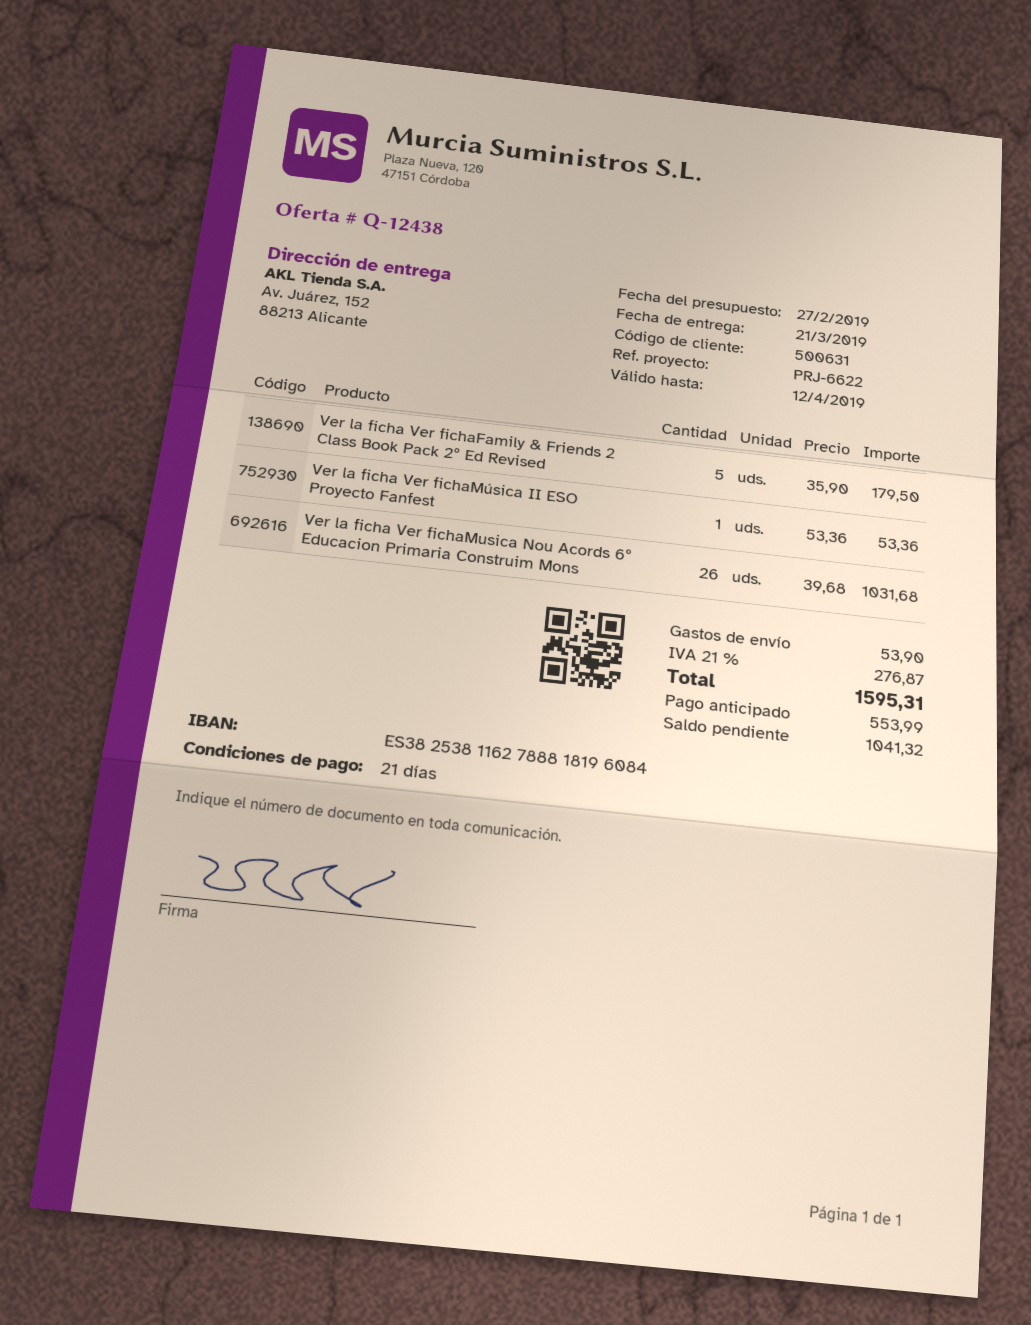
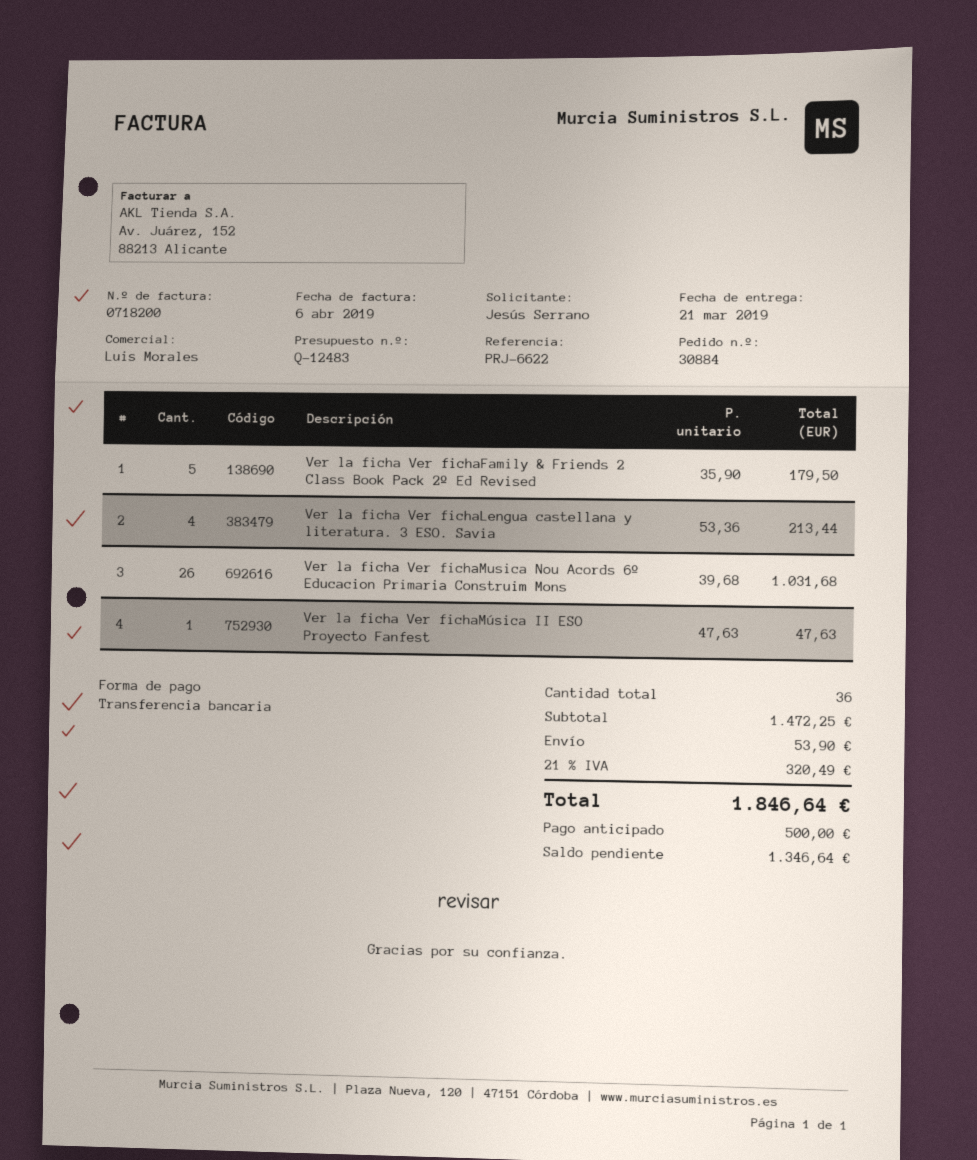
quote number: Q-12438 -> Q-12483
Ver la ficha Ver fichaMúsica II ESO Proyecto Fanfest: 1 x 53.36 = 53.36 -> 1 x 47.63 = 47.63
Ver la ficha Ver fichaLengua castellana y literatura. 3 ESO. Savia: none -> 4 x 53.36 = 213.44
tax: 21% = 276.87 -> 21% = 320.49
total: 1595.31 -> 1846.64
deposit: 553.99 -> 500.00
balance: 1041.32 -> 1346.64

